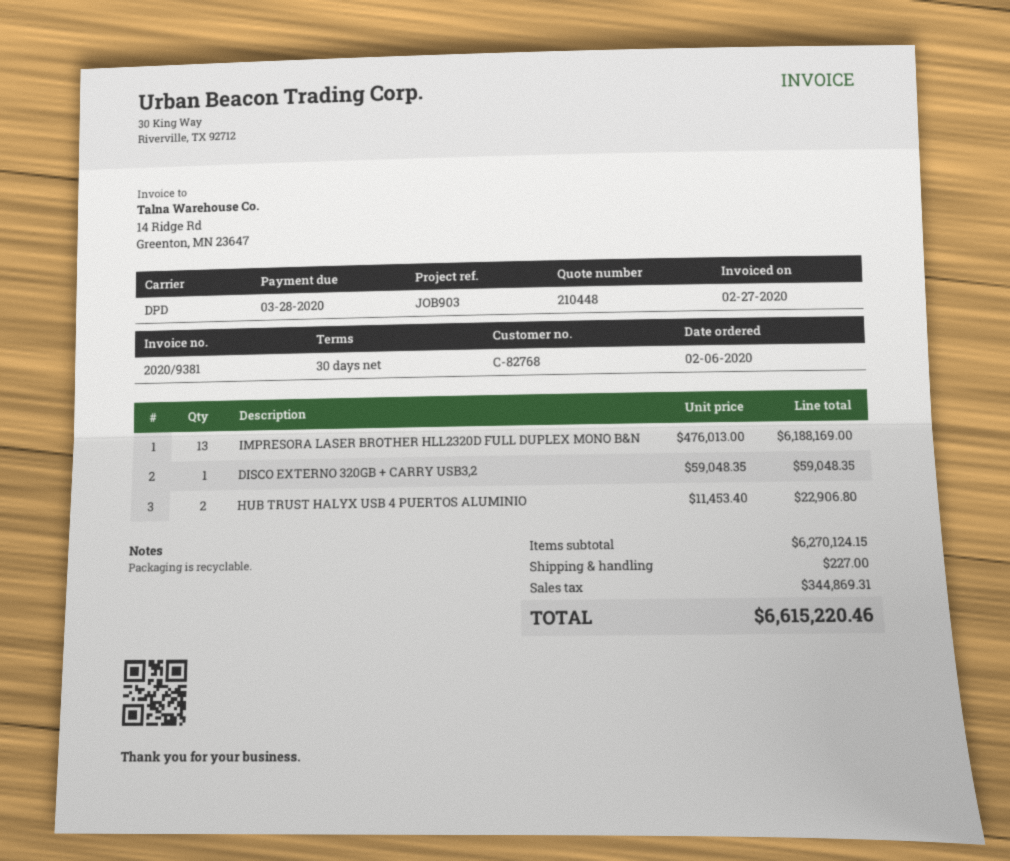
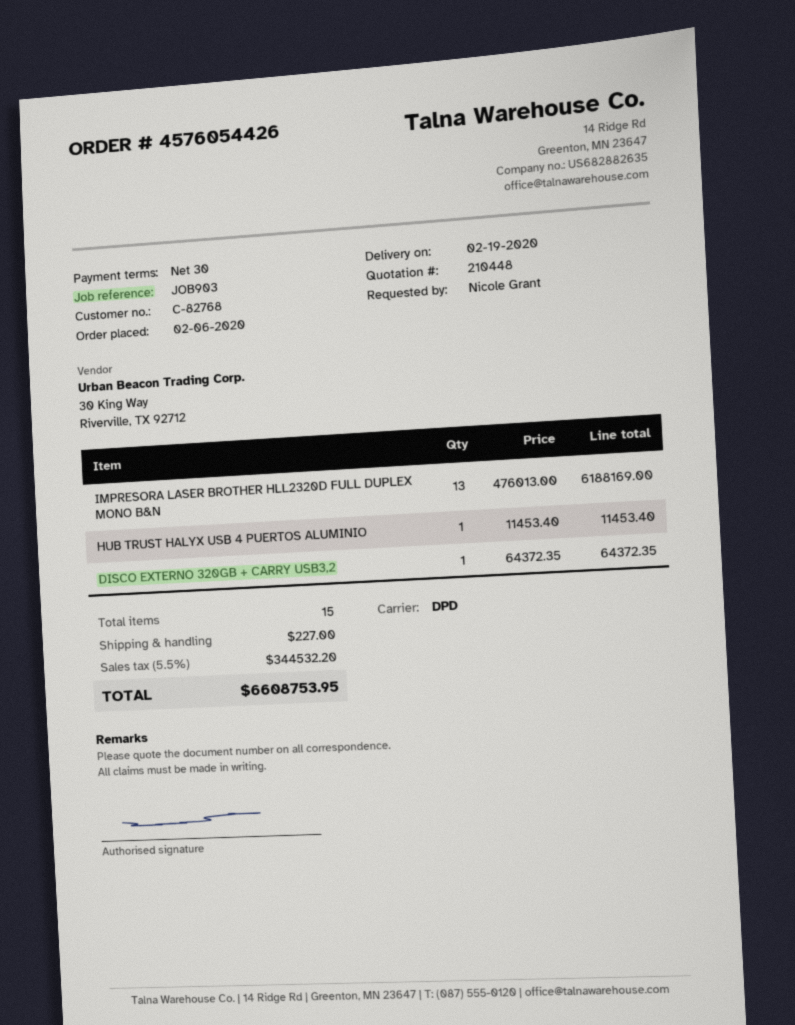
DISCO EXTERNO 320GB + CARRY USB3,2: 1 x 59048.35 = 59048.35 -> 1 x 64372.35 = 64372.35
HUB TRUST HALYX USB 4 PUERTOS ALUMINIO: 2 x 11453.40 = 22906.80 -> 1 x 11453.40 = 11453.40
tax: 344869.31 -> 344532.20
total: 6615220.46 -> 6608753.95

